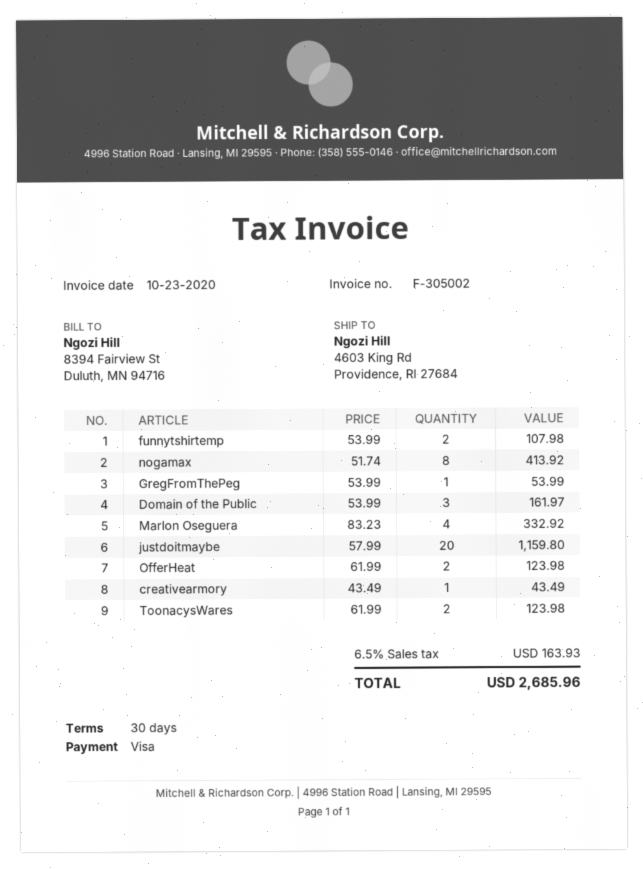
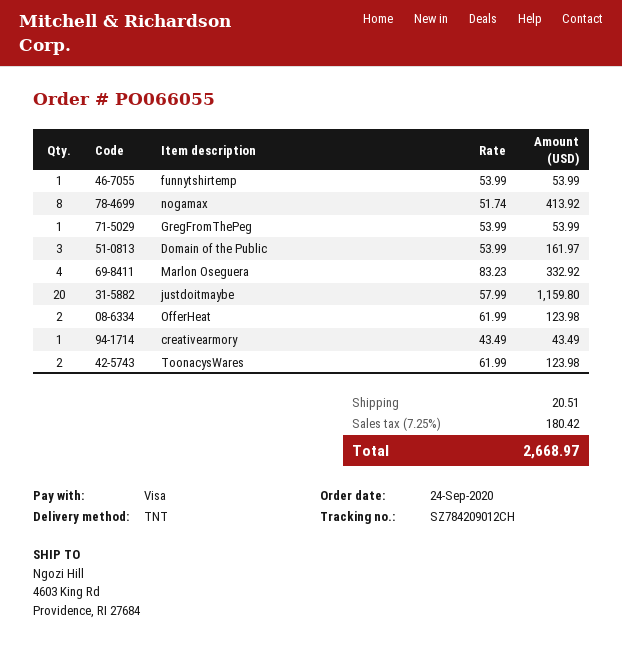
funnytshirtemp: 2 x 53.99 = 107.98 -> 1 x 53.99 = 53.99
shipping: none -> 20.51
tax: 6.5% = 163.93 -> 7.25% = 180.42
total: 2685.96 -> 2668.97

